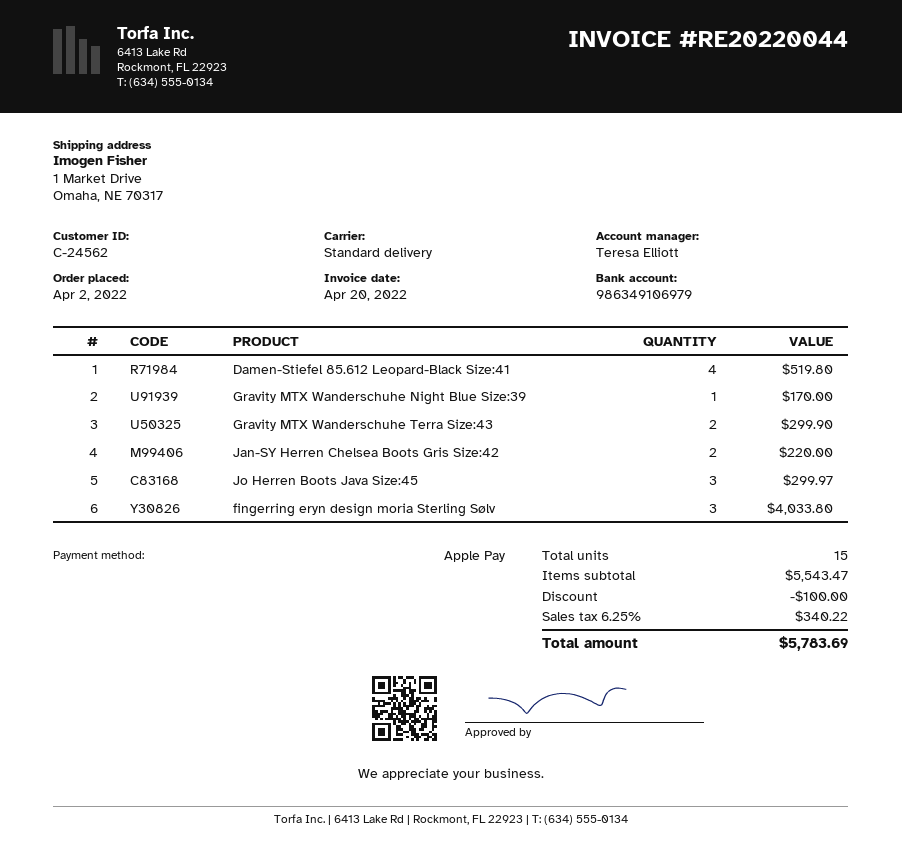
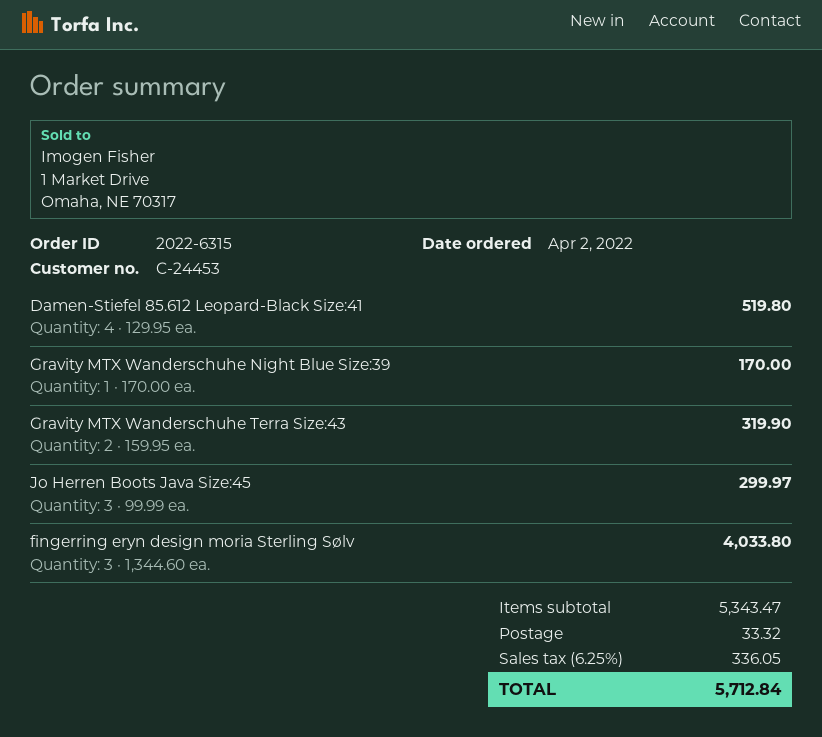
customer number: C-24562 -> C-24453
Gravity MTX Wanderschuhe Terra Size:43: 2 for 299.90 -> 2 for 319.90
Jan-SY Herren Chelsea Boots Gris Size:42: 2 for 220.00 -> none
subtotal: 5543.47 -> 5343.47
discount: 100.00 -> none
shipping: none -> 33.32
tax: 6.25% = 340.22 -> 6.25% = 336.05
total: 5783.69 -> 5712.84

